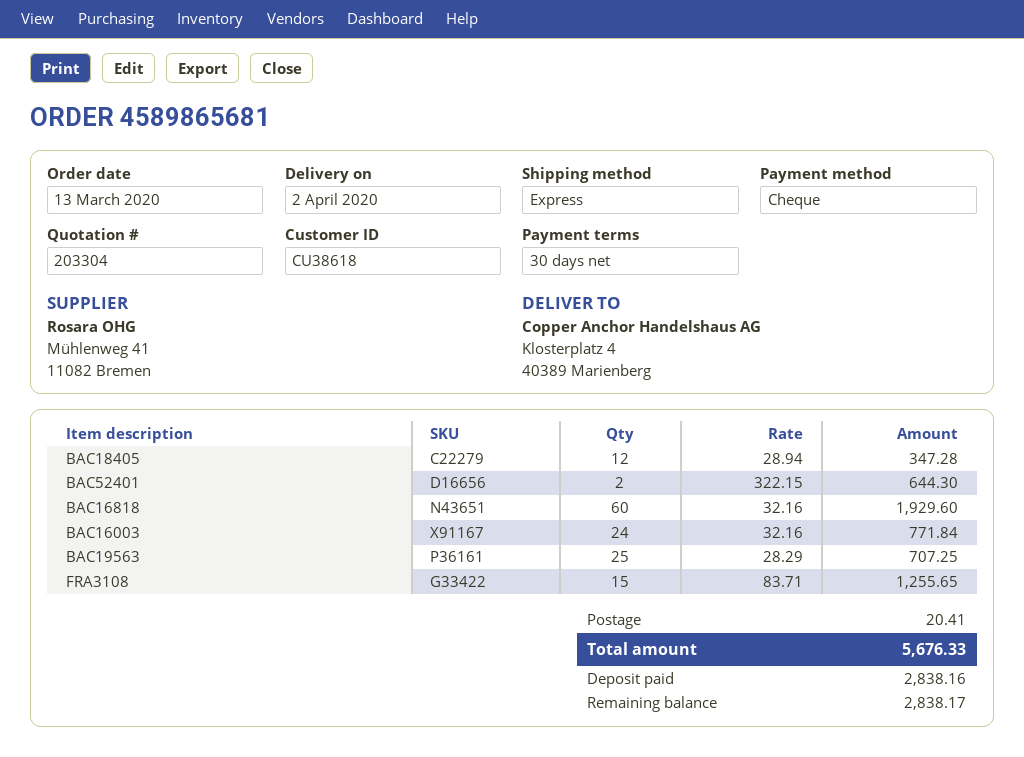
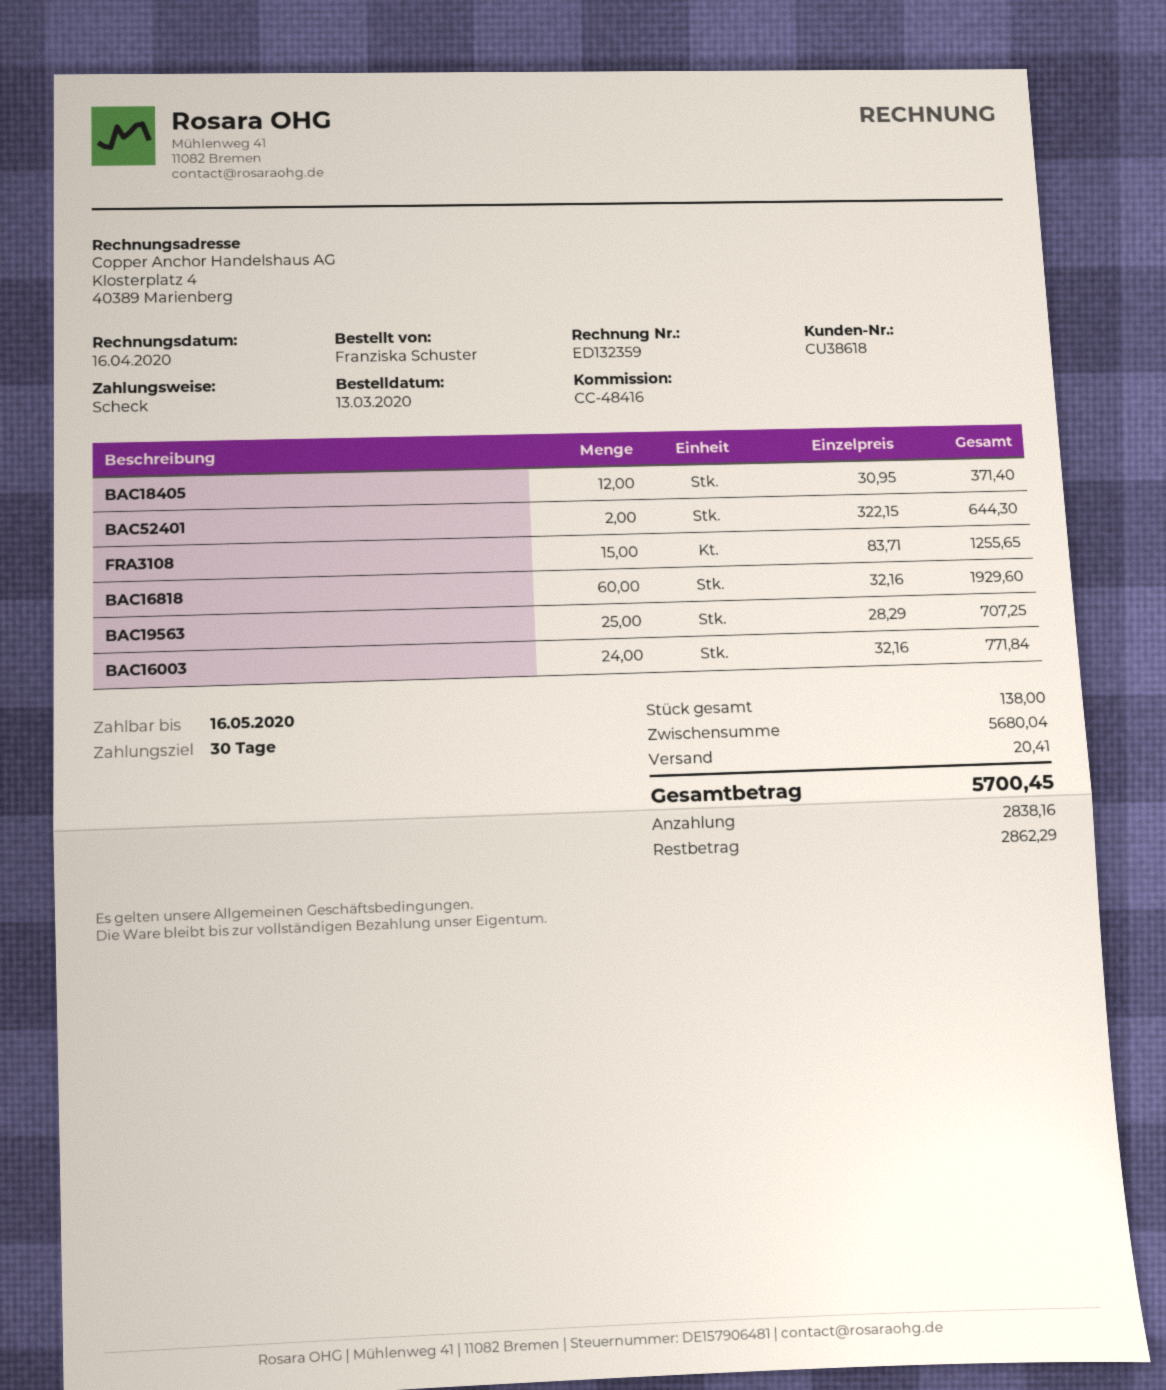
BAC18405: 12 x 28.94 = 347.28 -> 12 x 30.95 = 371.40
total: 5676.33 -> 5700.45
balance: 2838.17 -> 2862.29

